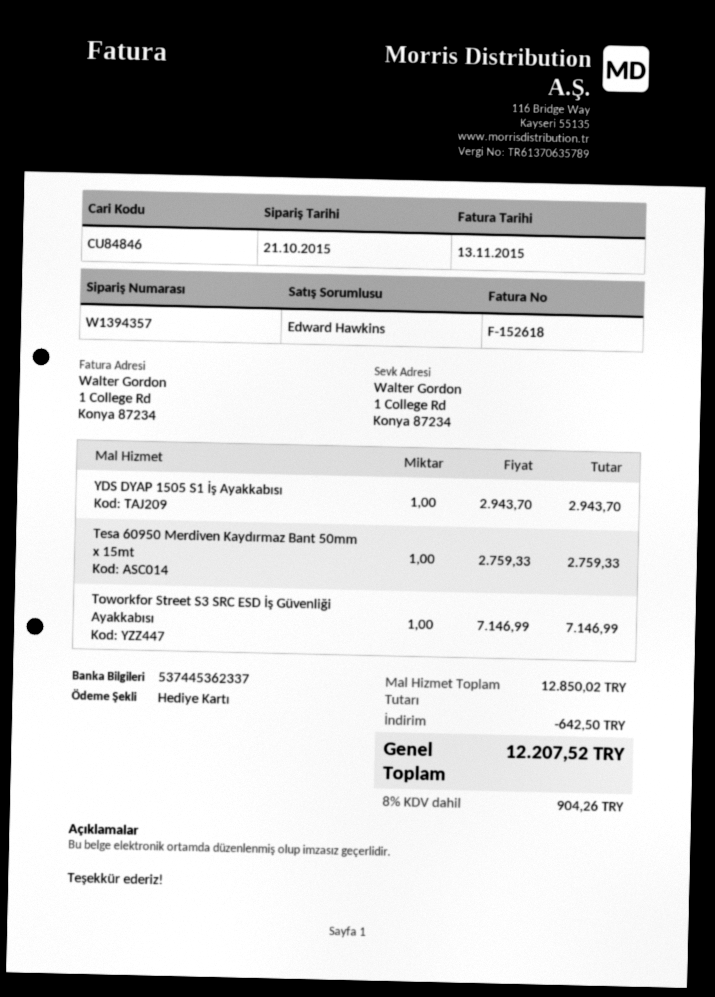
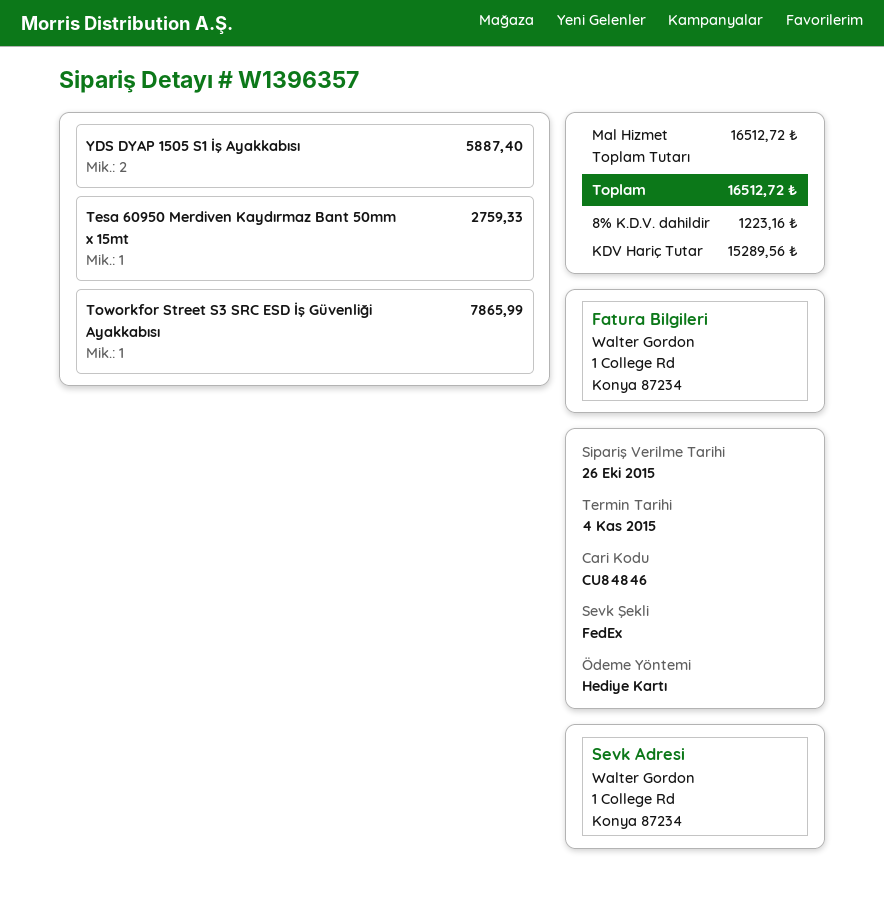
order number: W1394357 -> W1396357
order date: 2015-10-21 -> 2015-10-26
YDS DYAP 1505 S1 İş Ayakkabısı: 1 for 2943.70 -> 2 for 5887.40
Toworkfor Street S3 SRC ESD İş Güvenliği Ayakkabısı: 1 for 7146.99 -> 1 for 7865.99
subtotal: 12850.02 -> 16512.72
discount: 642.50 -> none
tax: 8% = 904.26 -> 8% = 1223.16
total: 12207.52 -> 16512.72

